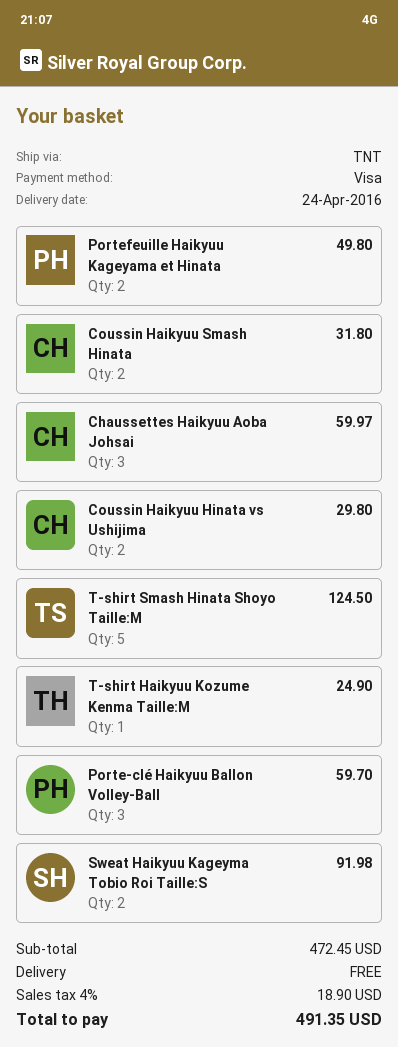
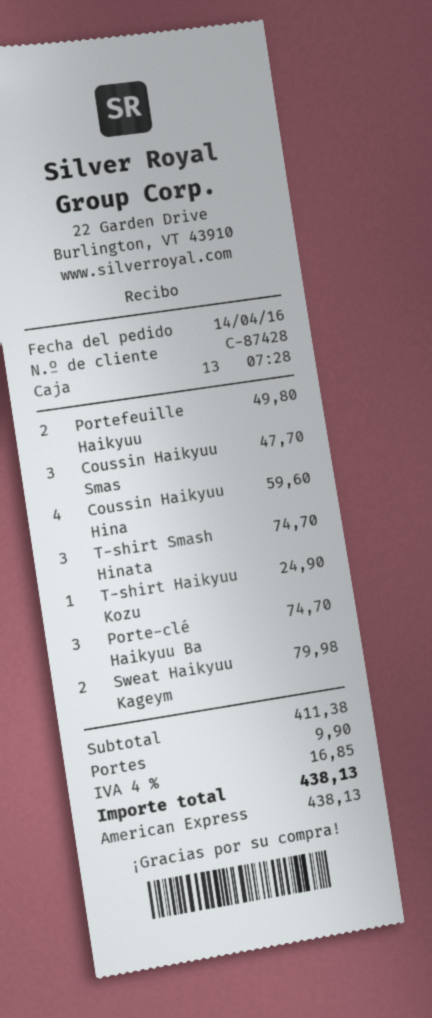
payment method: Visa -> American Express
Coussin Haikyuu Smash Hinata: 2 for 31.80 -> 3 for 47.70
Chaussettes Haikyuu Aoba Johsai: 3 for 59.97 -> none
Coussin Haikyuu Hinata vs Ushijima: 2 for 29.80 -> 4 for 59.60
T-shirt Smash Hinata Shoyo Taille:M: 5 for 124.50 -> 3 for 74.70
Porte-clé Haikyuu Ballon Volley-Ball: 3 for 59.70 -> 3 for 74.70
Sweat Haikyuu Kageyma Tobio Roi Taille:S: 2 for 91.98 -> 2 for 79.98
subtotal: 472.45 -> 411.38
shipping: 0.00 -> 9.90
tax: 4% = 18.90 -> 4% = 16.85
total: 491.35 -> 438.13

